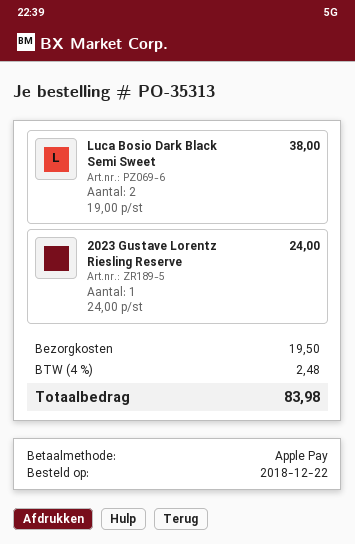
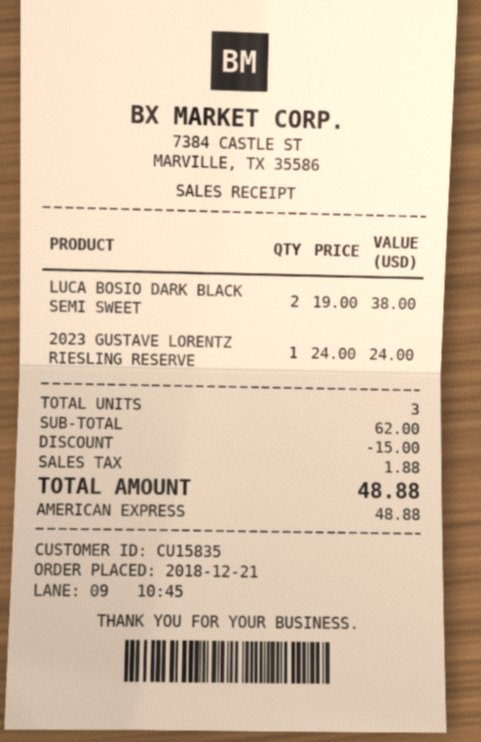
order date: 2018-12-22 -> 2018-12-21
payment method: Apple Pay -> American Express
discount: none -> 15.00
shipping: 19.50 -> none
tax: 2.48 -> 1.88
total: 83.98 -> 48.88

